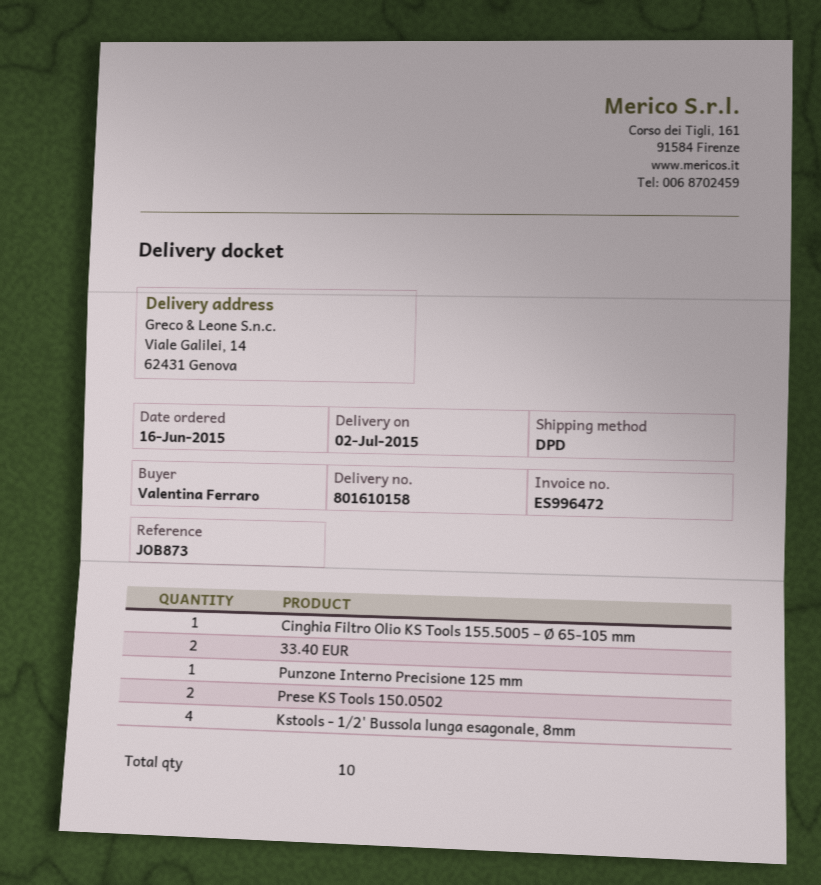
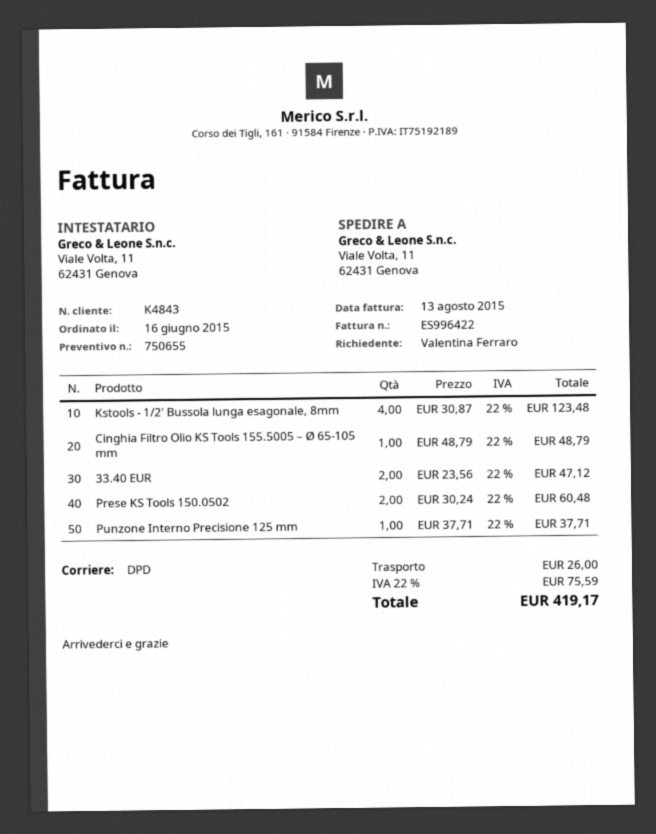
invoice number: ES996472 -> ES996422
ship to: Viale Galilei, 14, 62431 Genova -> Viale Volta, 11, 62431 Genova

